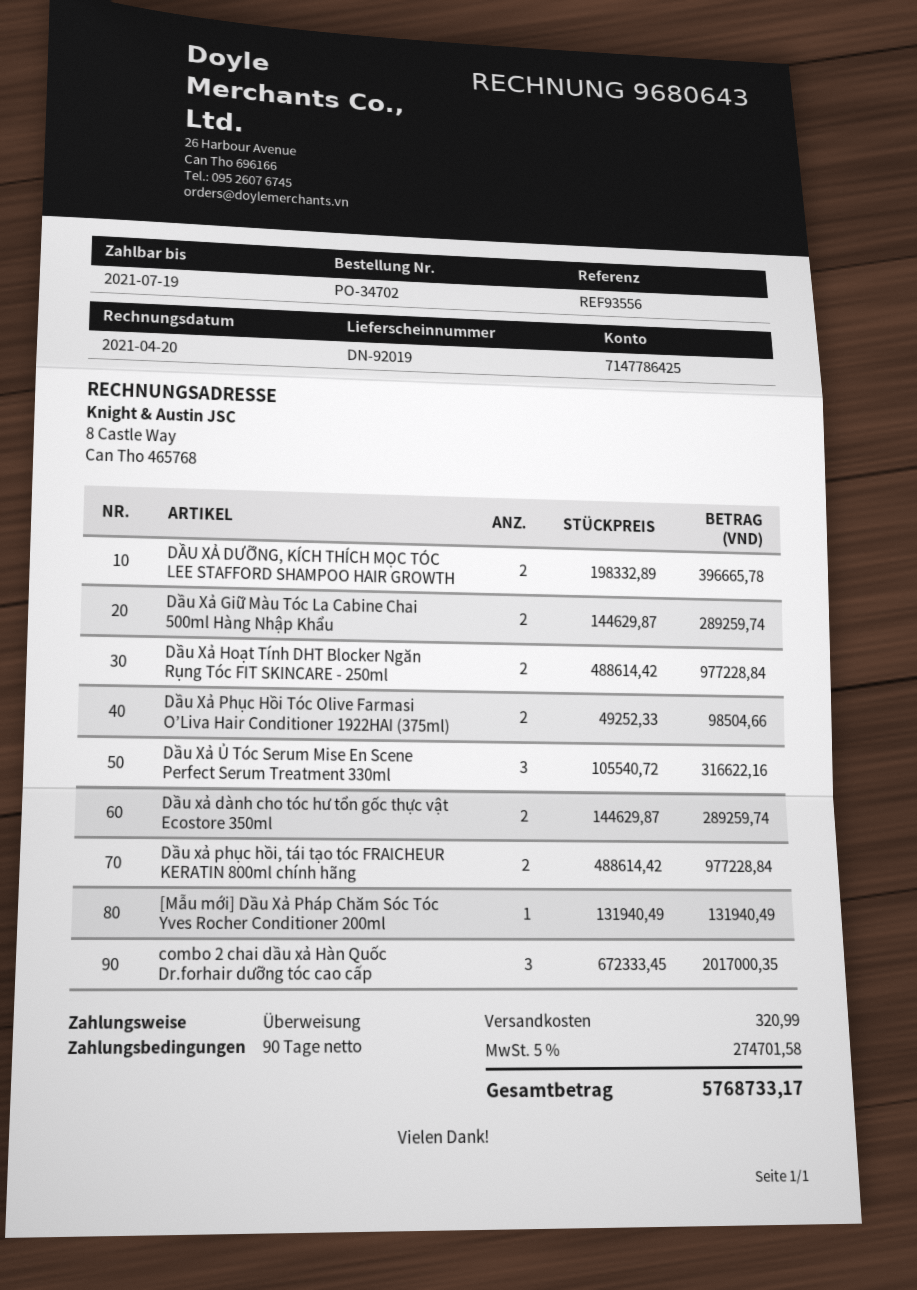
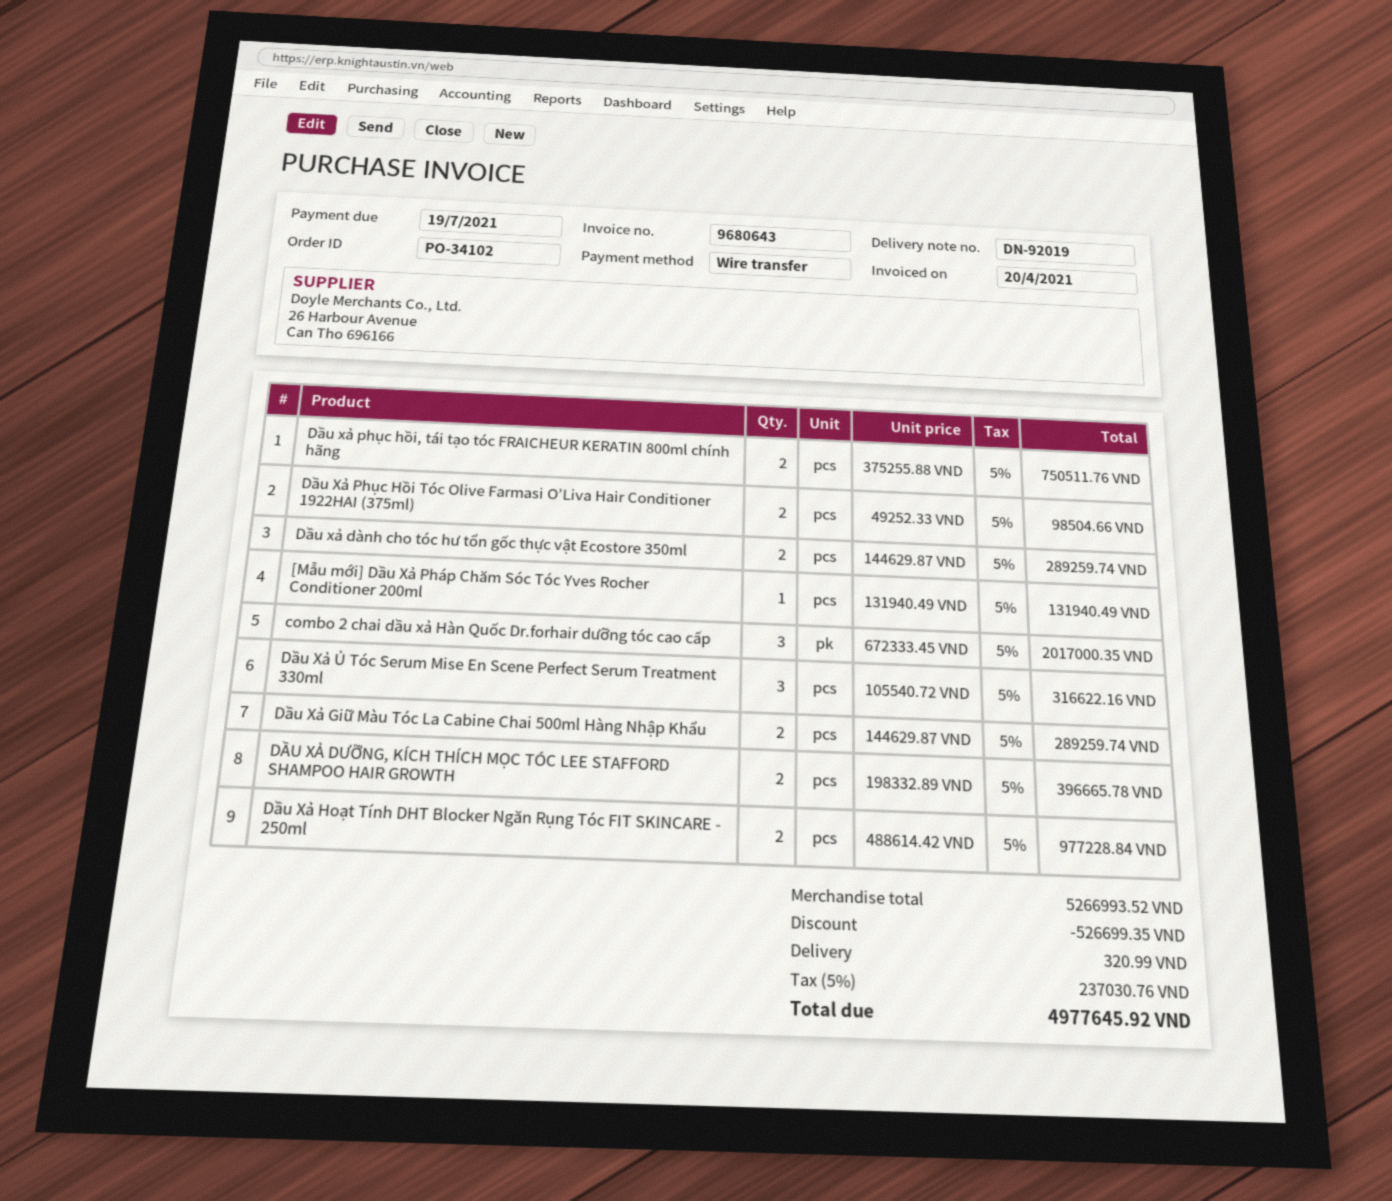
order number: PO-34702 -> PO-34102
Dầu xả phục hồi, tái tạo tóc FRAICHEUR KERATIN 800ml chính hãng: 2 x 488614.42 = 977228.84 -> 2 x 375255.88 = 750511.76
discount: none -> 526699.35
tax: 5% = 274701.58 -> 5% = 237030.76
total: 5768733.17 -> 4977645.92

